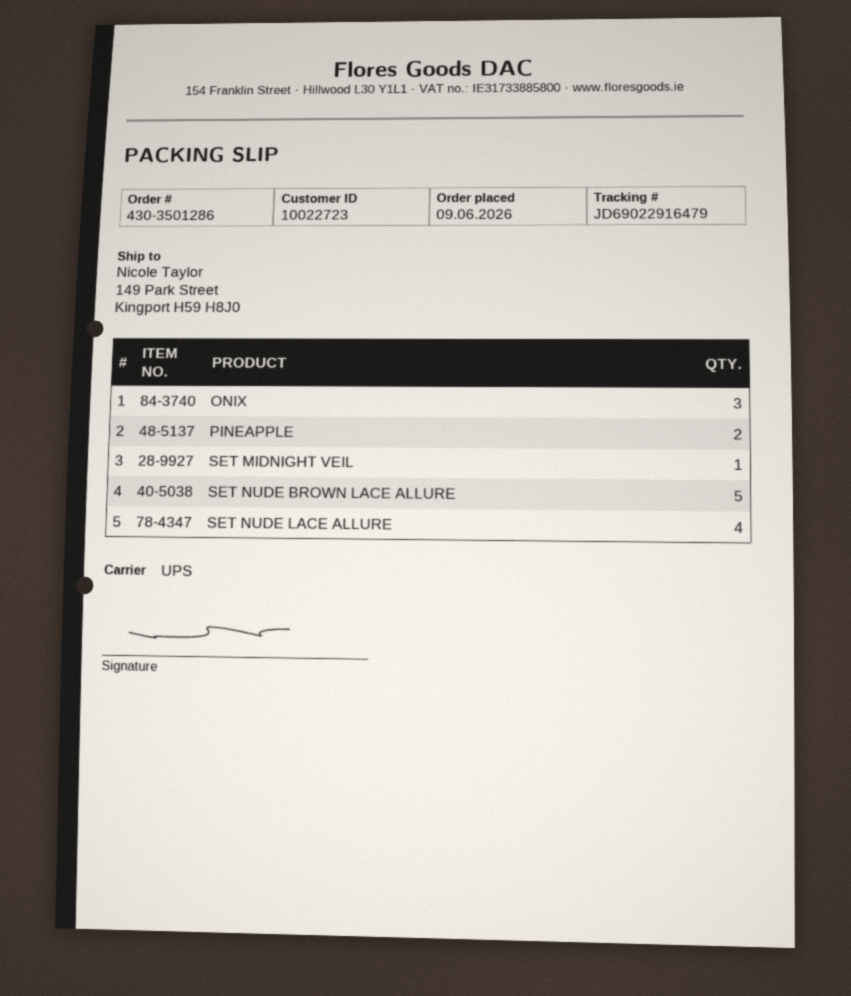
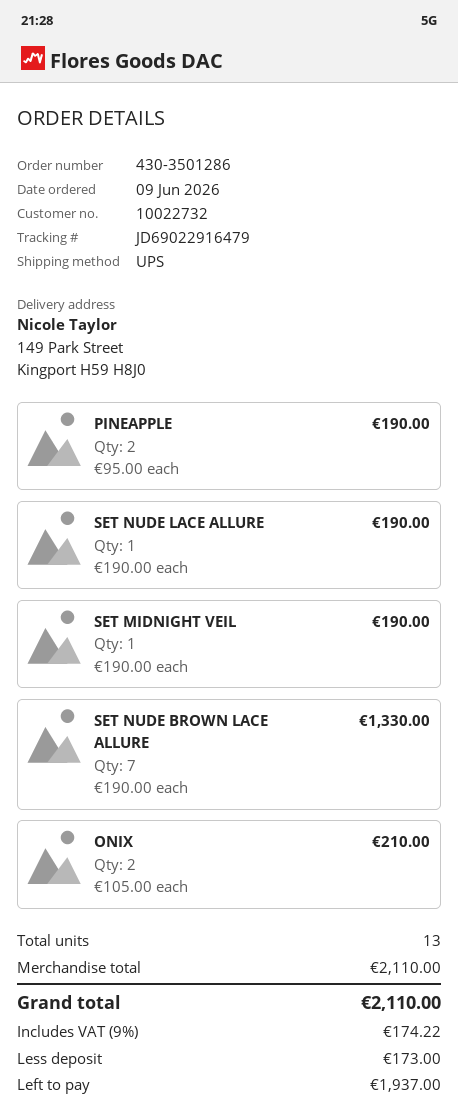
customer number: 10022723 -> 10022732
ONIX: 3 -> 2
SET NUDE BROWN LACE ALLURE: 5 -> 7
SET NUDE LACE ALLURE: 4 -> 1

